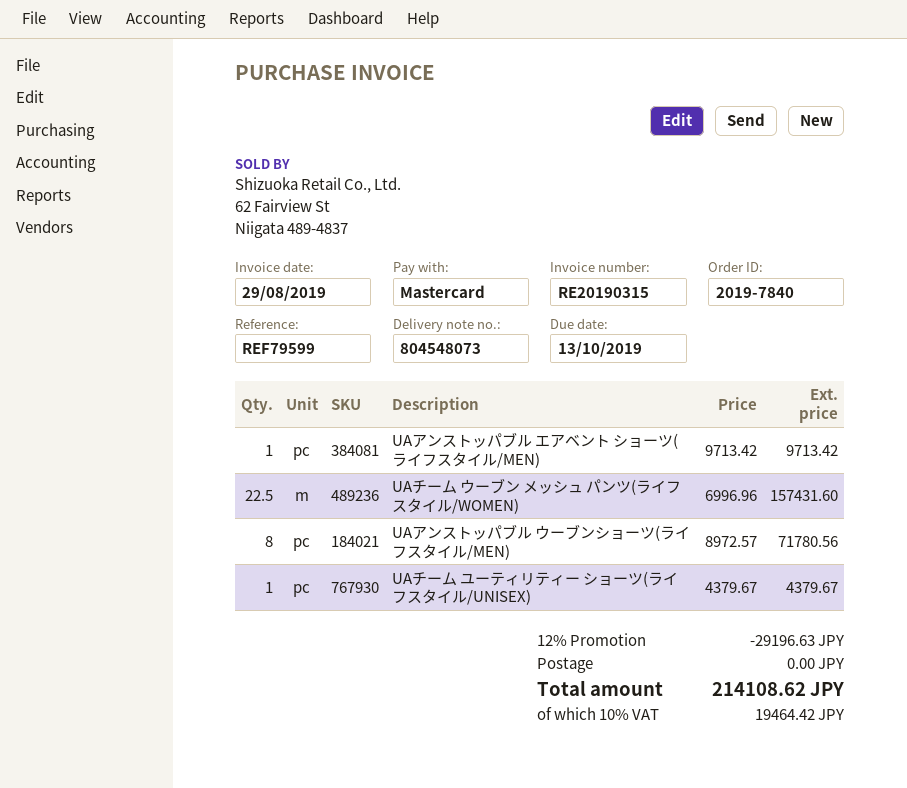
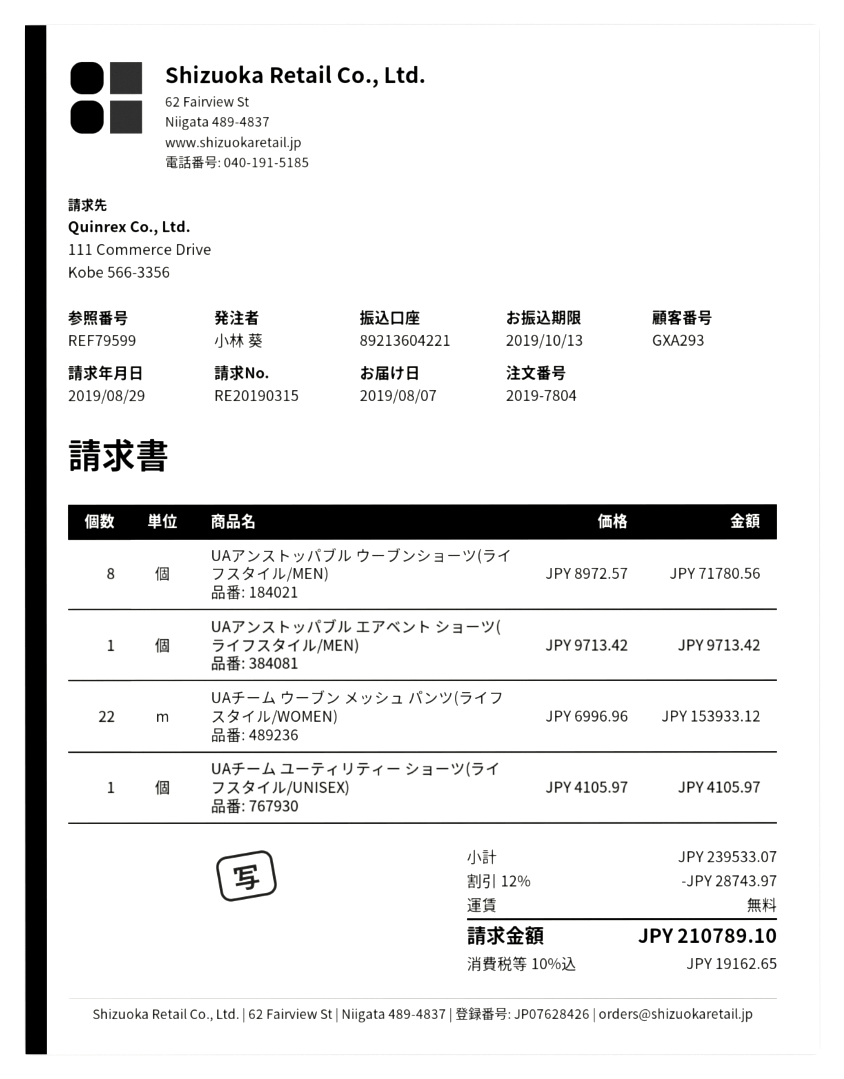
order number: 2019-7840 -> 2019-7804
UAチーム ウーブン メッシュ パンツ(ライフスタイル/WOMEN): 22.5 x 6996.96 = 157431.60 -> 22 x 6996.96 = 153933.12
UAチーム ユーティリティー ショーツ(ライフスタイル/UNISEX): 1 x 4379.67 = 4379.67 -> 1 x 4105.97 = 4105.97
discount: 12% = 29196.63 -> 12% = 28743.97
tax: 10% = 19464.42 -> 10% = 19162.65
total: 214108.62 -> 210789.10

